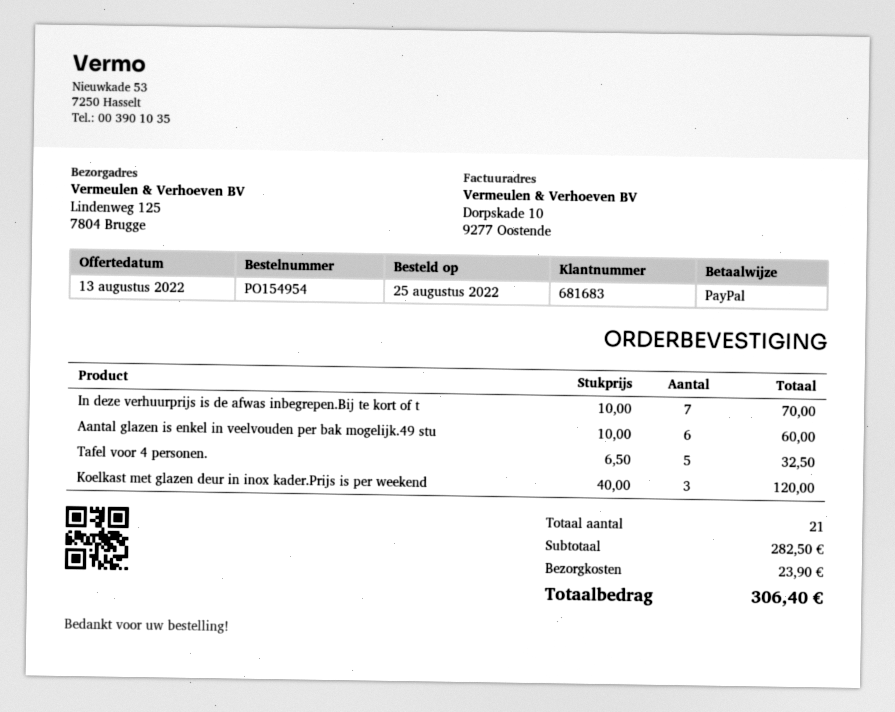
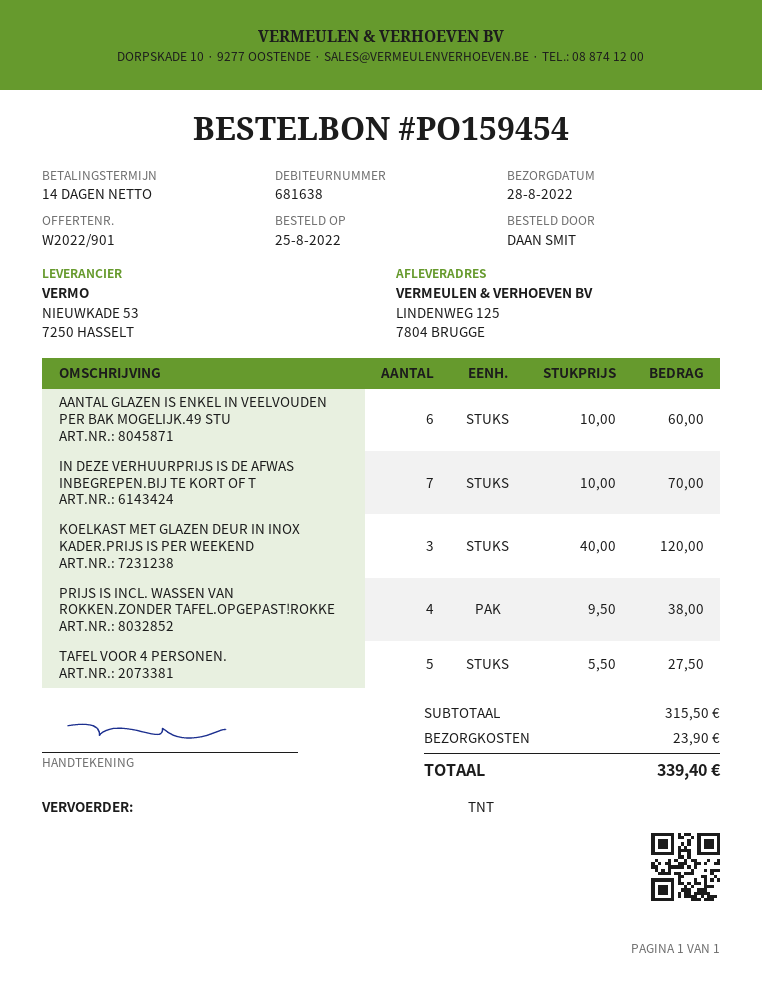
order number: PO154954 -> PO159454
customer number: 681683 -> 681638
Tafel voor 4 personen.: 5 x 6.50 = 32.50 -> 5 x 5.50 = 27.50
PRIJS IS INCL. WASSEN VAN ROKKEN.ZONDER TAFEL.OPGEPAST!ROKKE: none -> 4 x 9.50 = 38.00
subtotal: 282.50 -> 315.50
total: 306.40 -> 339.40

